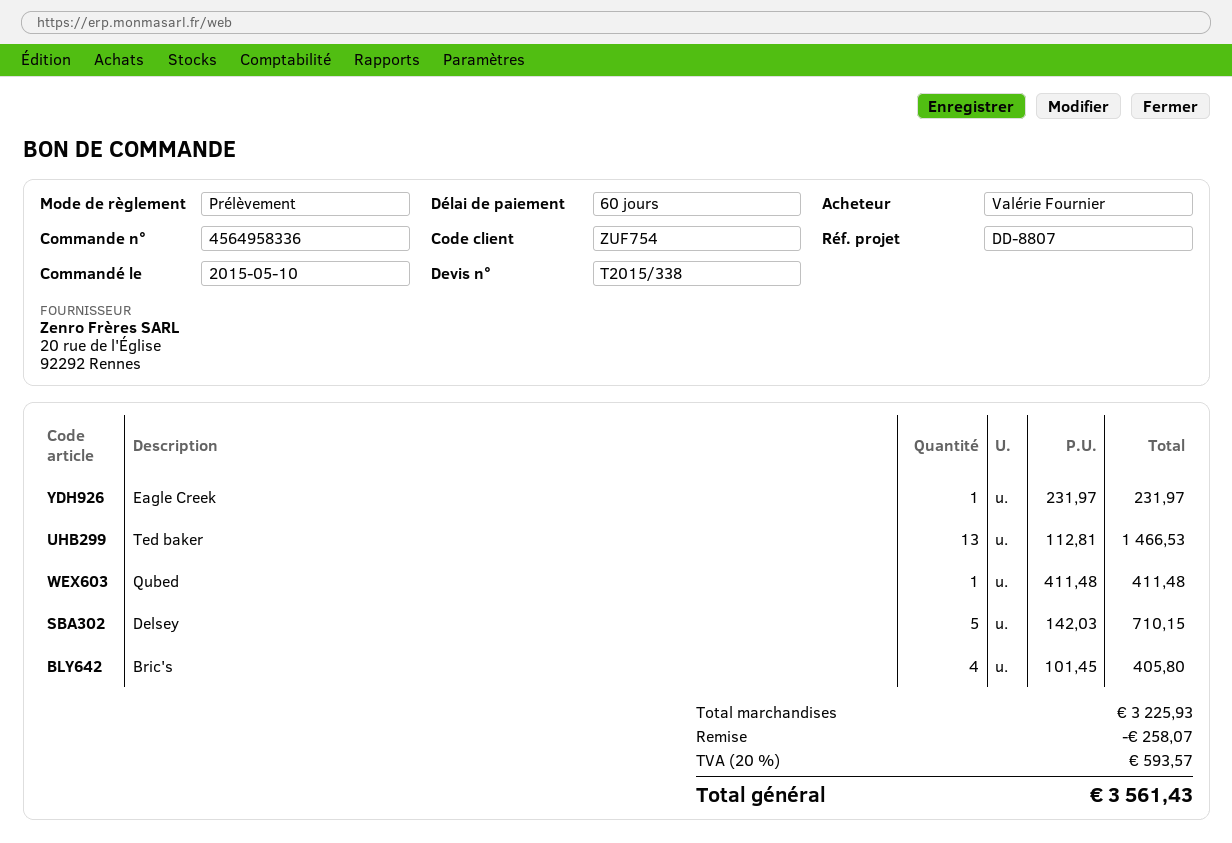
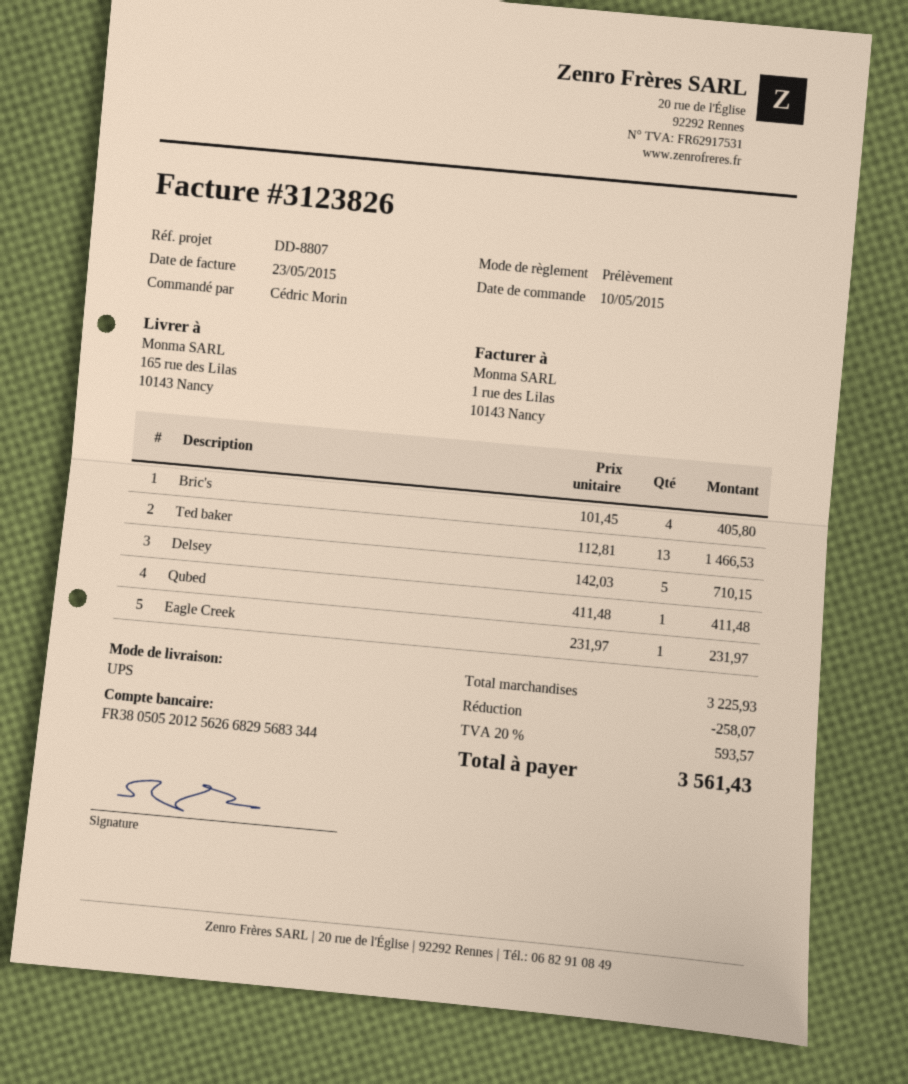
ordered by: Valérie Fournier -> Cédric Morin

